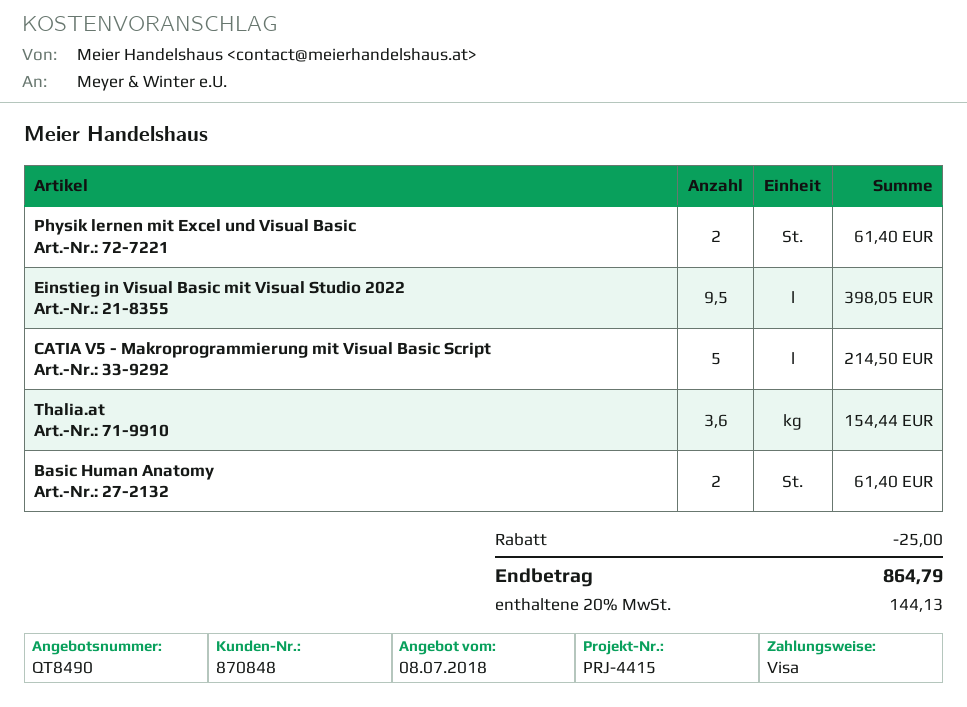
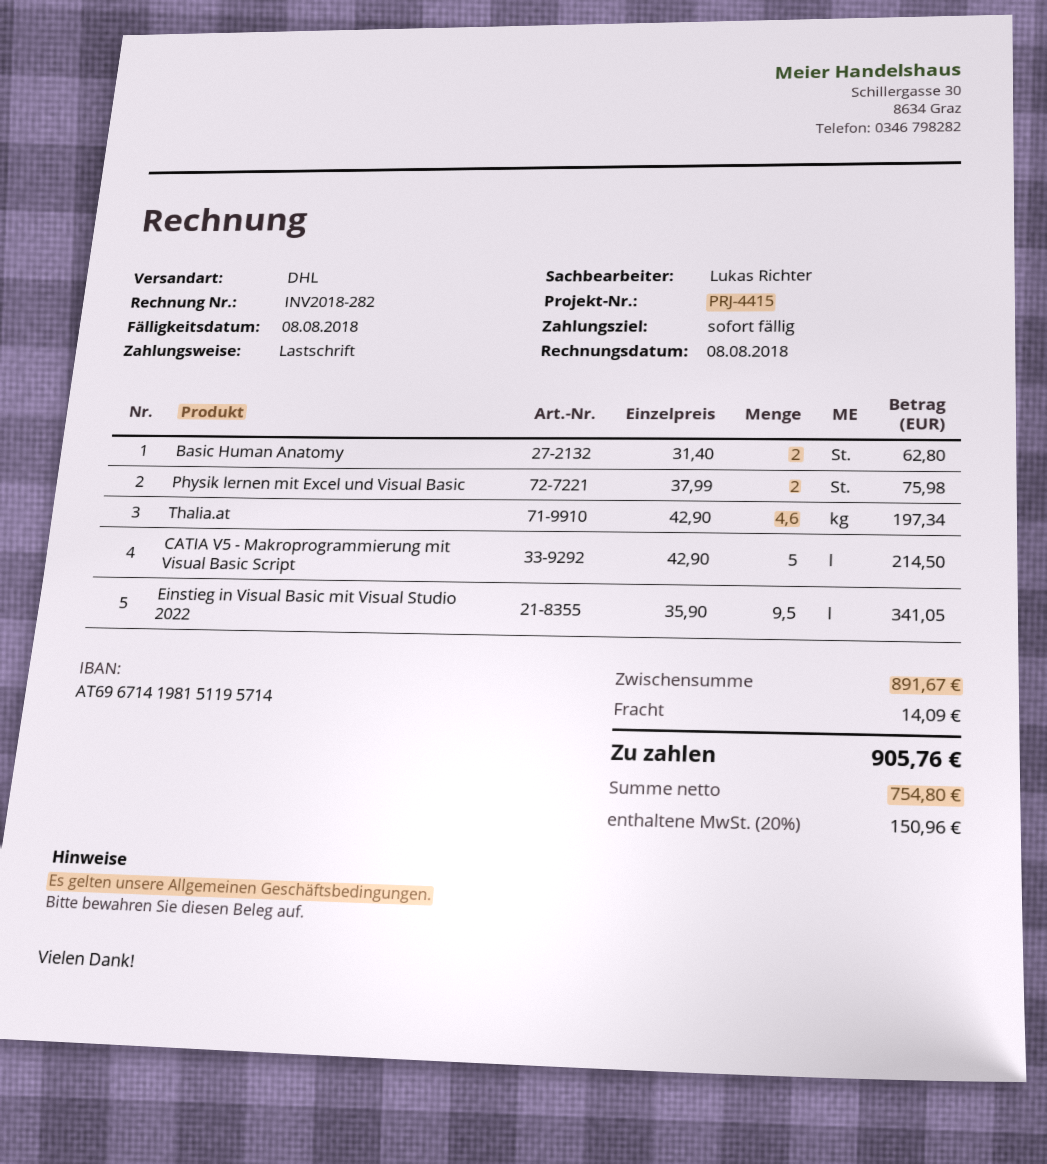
payment method: Visa -> direct debit
Physik lernen mit Excel und Visual Basic: 2 for 61.40 -> 2 for 75.98
Einstieg in Visual Basic mit Visual Studio 2022: 9.5 for 398.05 -> 9.5 for 341.05
Thalia.at: 3.6 for 154.44 -> 4.6 for 197.34
Basic Human Anatomy: 2 for 61.40 -> 2 for 62.80
discount: 25.00 -> none
shipping: none -> 14.09
tax: 20% = 144.13 -> 20% = 150.96
total: 864.79 -> 905.76

